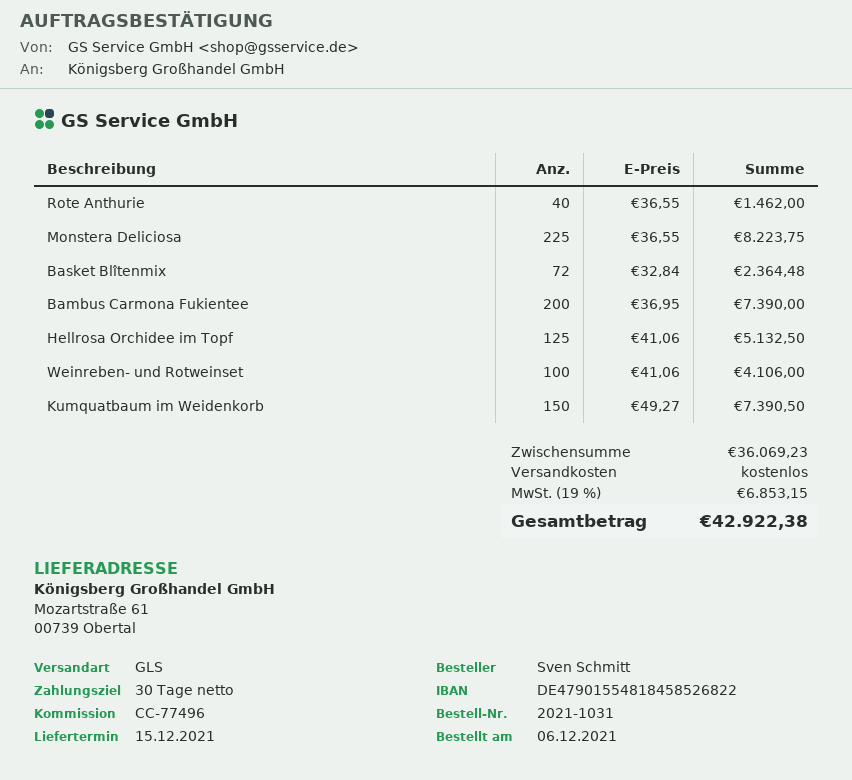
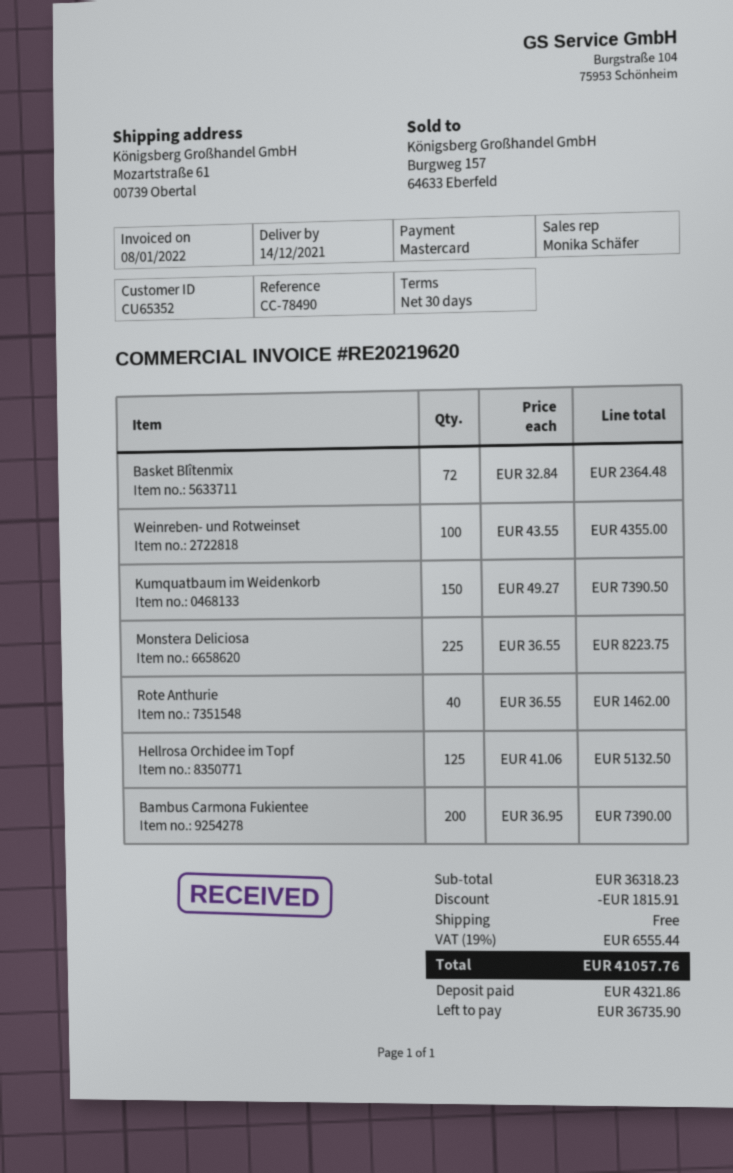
delivery date: 2021-12-15 -> 2021-12-14
reference: CC-77496 -> CC-78490
Weinreben- und Rotweinset: 100 x 41.06 = 4106.00 -> 100 x 43.55 = 4355.00
subtotal: 36069.23 -> 36318.23
discount: none -> 1815.91
tax: 19% = 6853.15 -> 19% = 6555.44
total: 42922.38 -> 41057.76

